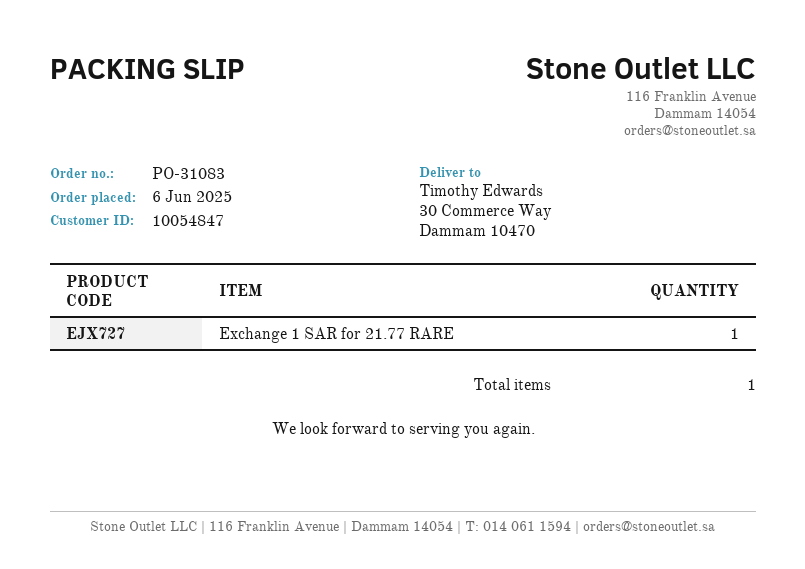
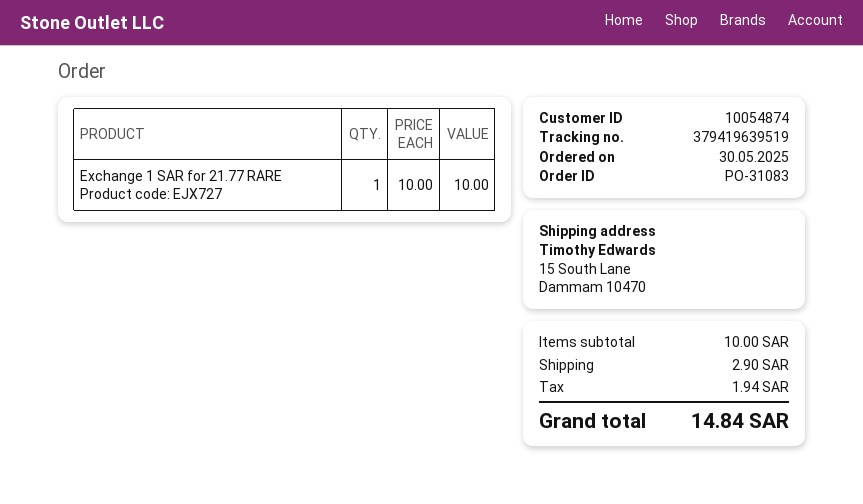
order date: 2025-06-06 -> 2025-05-30
customer number: 10054847 -> 10054874
ship to: 30 Commerce Way, Dammam 10470 -> 15 South Lane, Dammam 10470

